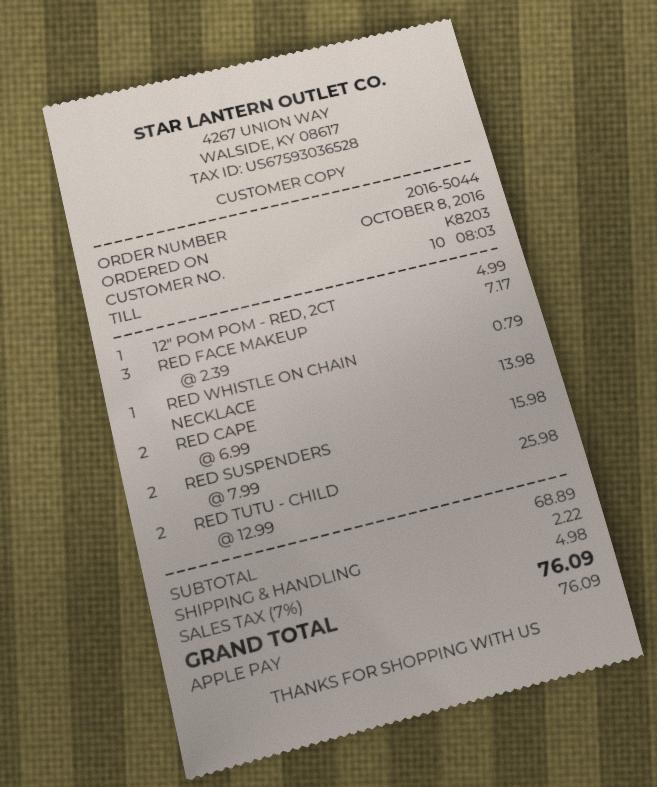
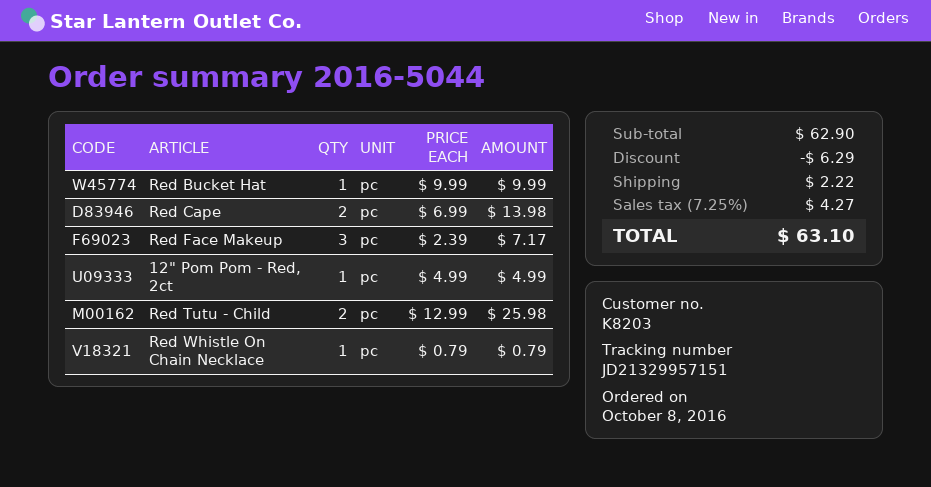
RED SUSPENDERS: 2 x 7.99 = 15.98 -> none
Red Bucket Hat: none -> 1 x 9.99 = 9.99
subtotal: 68.89 -> 62.90
discount: none -> 6.29
tax: 7% = 4.98 -> 7.25% = 4.27
total: 76.09 -> 63.10

